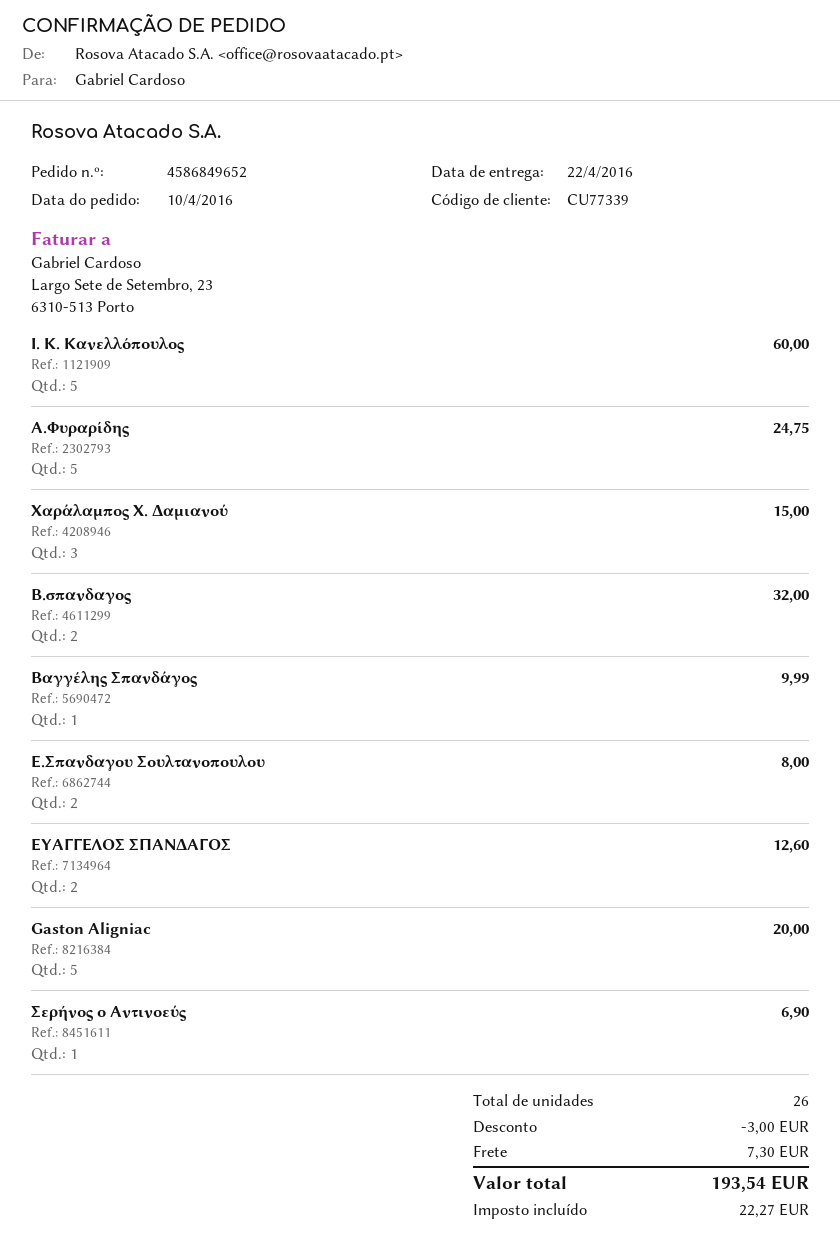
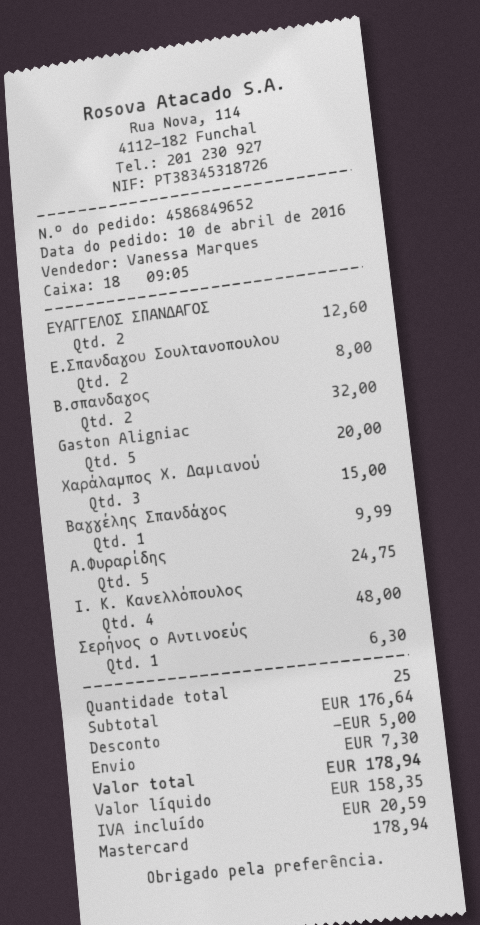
Ι. Κ. Κανελλόπουλος: 5 for 60.00 -> 4 for 48.00
Σερήνος ο Αντινοεύς: 1 for 6.90 -> 1 for 6.30
total quantity: 26 -> 25
discount: 3.00 -> 5.00
tax: 22.27 -> 20.59
total: 193.54 -> 178.94

